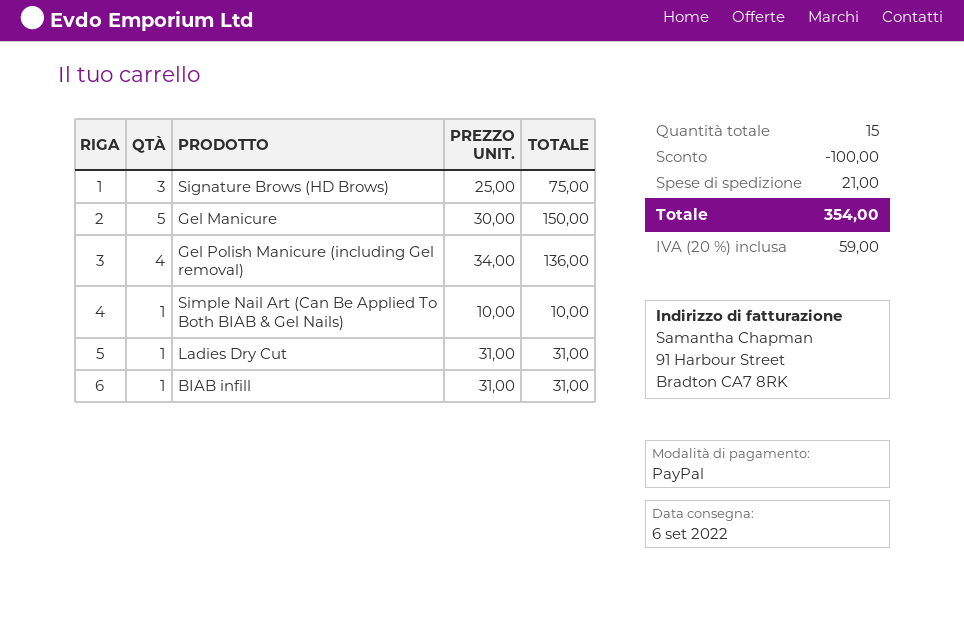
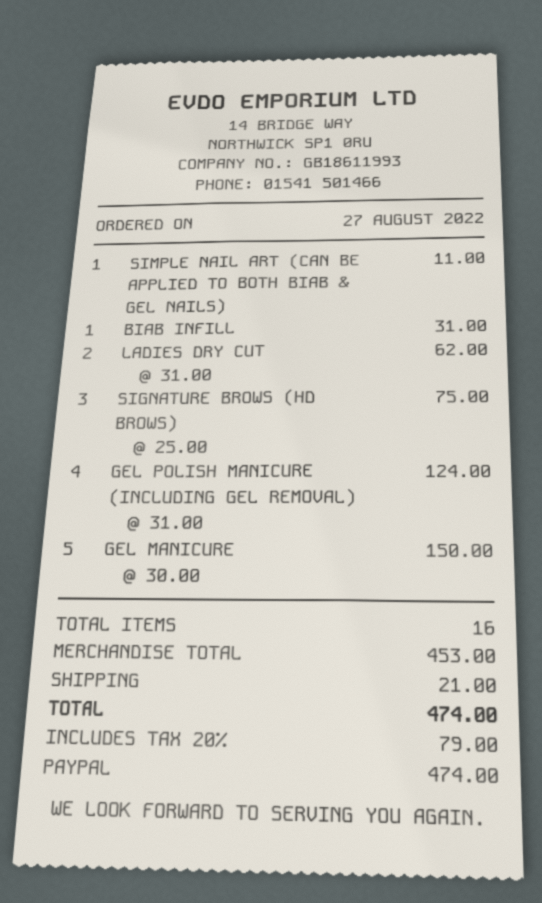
Gel Polish Manicure (including Gel removal): 4 x 34.00 = 136.00 -> 4 x 31.00 = 124.00
Simple Nail Art (Can Be Applied To Both BIAB & Gel Nails): 1 x 10.00 = 10.00 -> 1 x 11.00 = 11.00
Ladies Dry Cut: 1 x 31.00 = 31.00 -> 2 x 31.00 = 62.00
total quantity: 15 -> 16
discount: 100.00 -> none
tax: 20% = 59.00 -> 20% = 79.00
total: 354.00 -> 474.00

